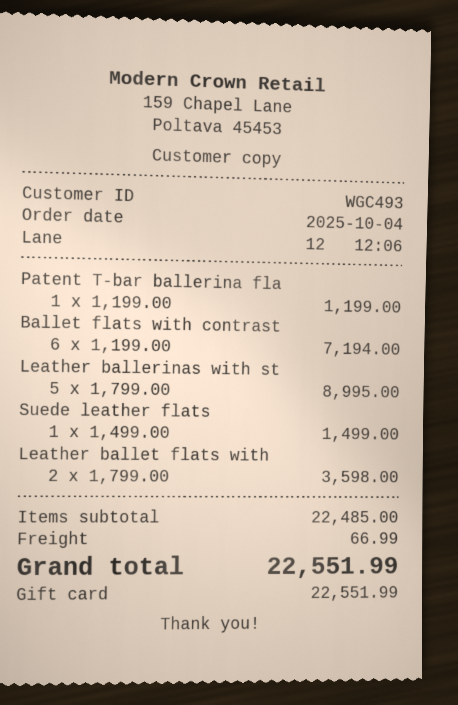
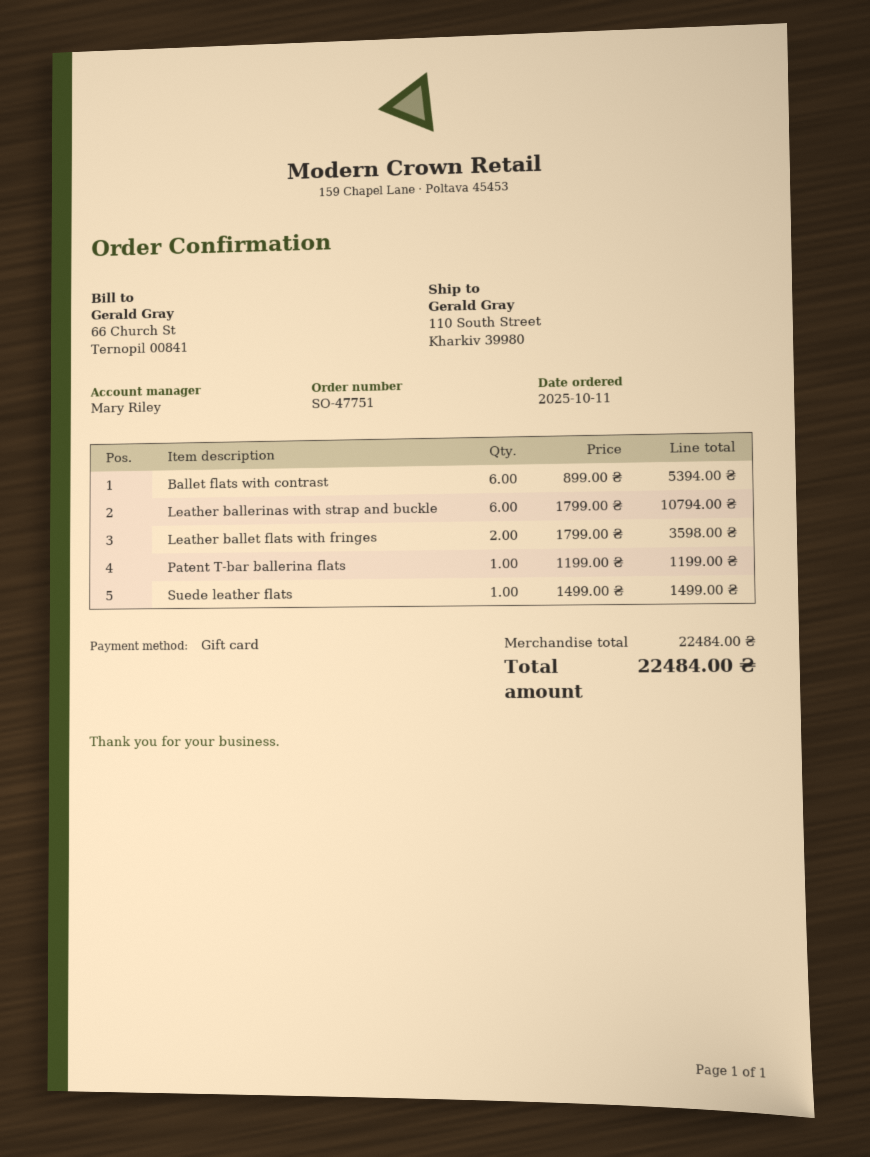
order date: 2025-10-04 -> 2025-10-11
Ballet flats with contrast: 6 x 1199.00 = 7194.00 -> 6 x 899.00 = 5394.00
Leather ballerinas with st: 5 x 1799.00 = 8995.00 -> 6 x 1799.00 = 10794.00
subtotal: 22485.00 -> 22484.00
shipping: 66.99 -> none
total: 22551.99 -> 22484.00

